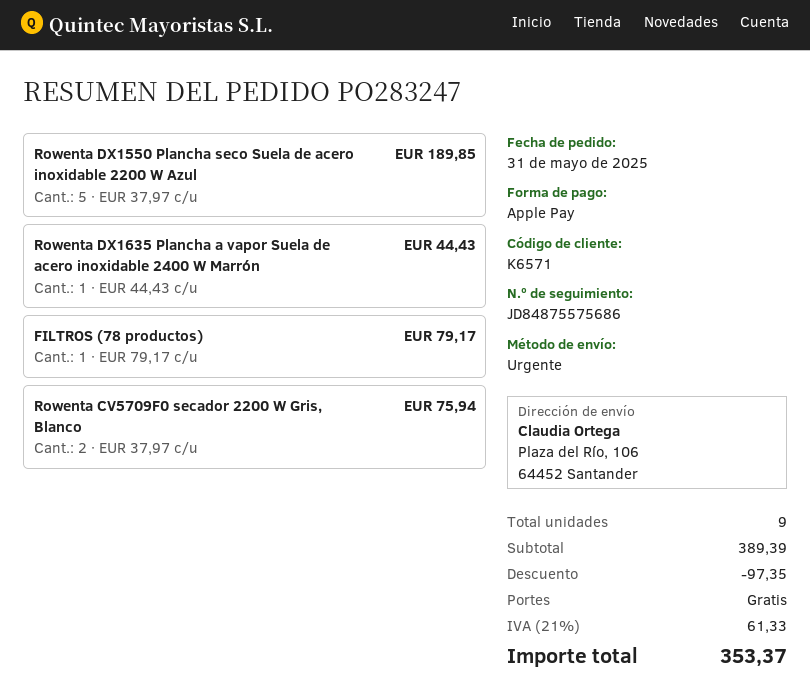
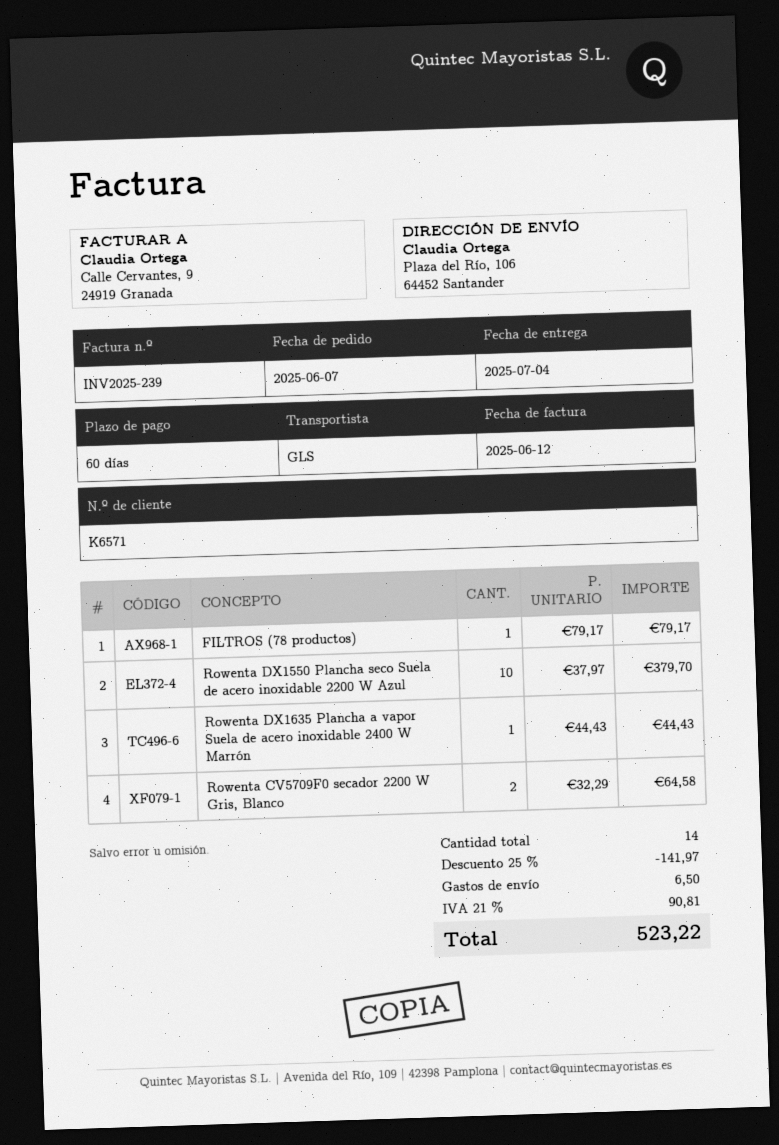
order date: 2025-05-31 -> 2025-06-07
shipping method: express -> GLS
Rowenta DX1550 Plancha seco Suela de acero inoxidable 2200 W Azul: 5 x 37.97 = 189.85 -> 10 x 37.97 = 379.70
Rowenta CV5709F0 secador 2200 W Gris, Blanco: 2 x 37.97 = 75.94 -> 2 x 32.29 = 64.58
total quantity: 9 -> 14
discount: 97.35 -> 141.97
shipping: 0.00 -> 6.50
tax: 21% = 61.33 -> 21% = 90.81
total: 353.37 -> 523.22

